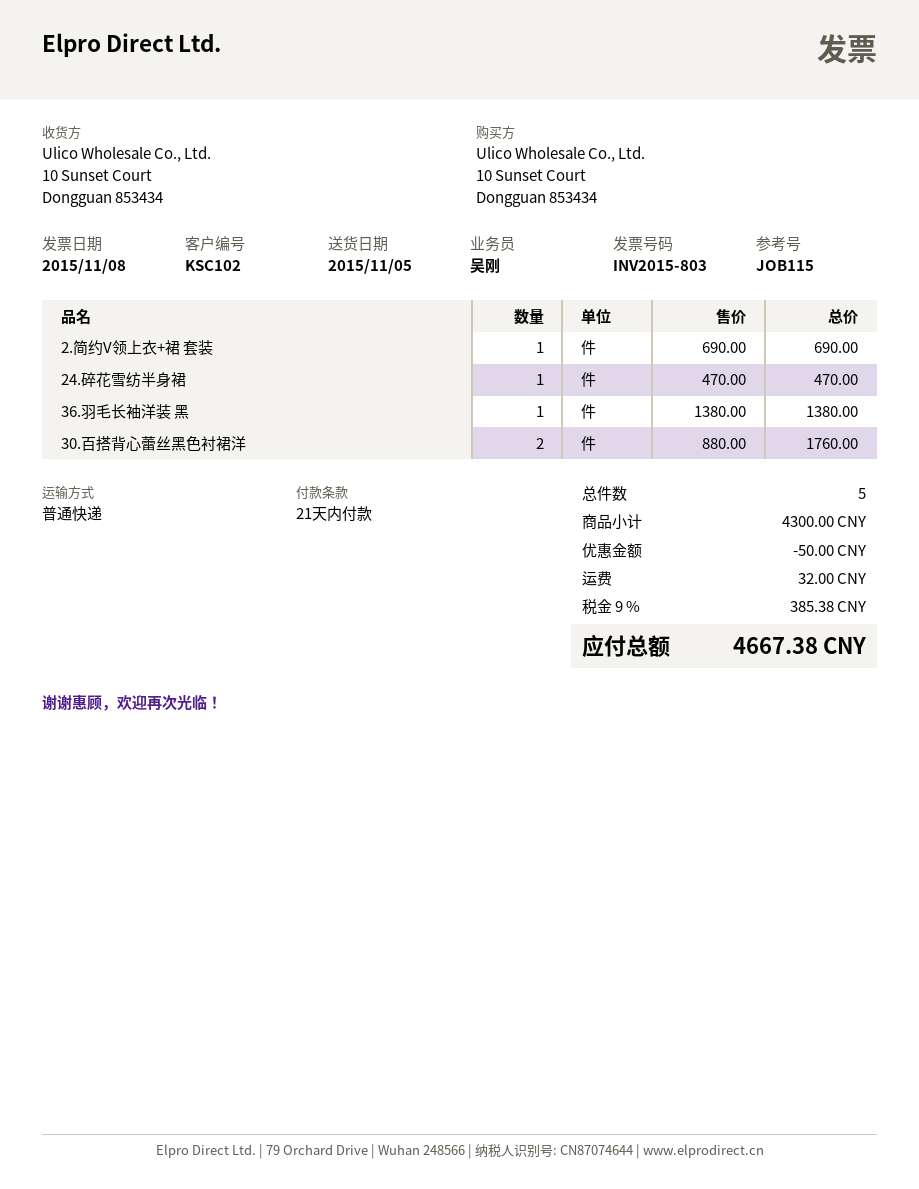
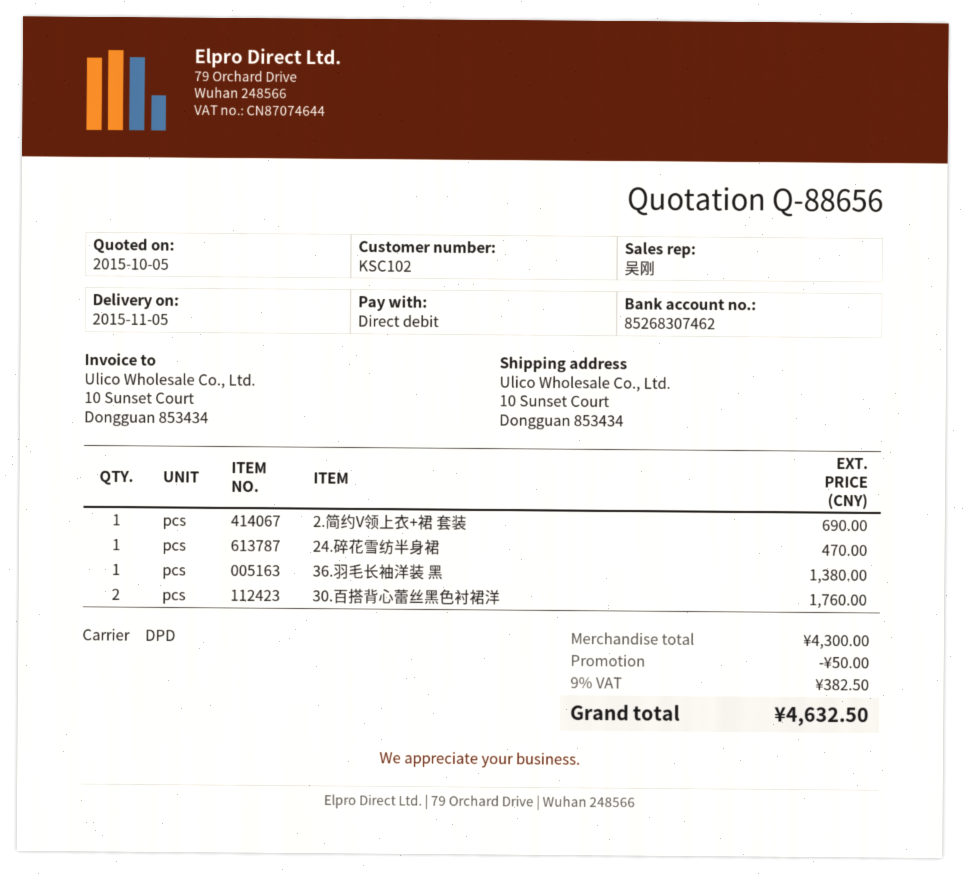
shipping method: standard -> DPD
shipping: 32.00 -> none
tax: 9% = 385.38 -> 9% = 382.50
total: 4667.38 -> 4632.50

